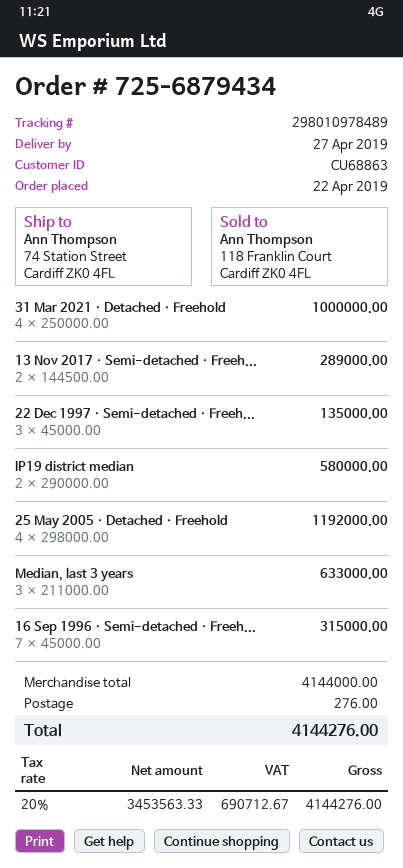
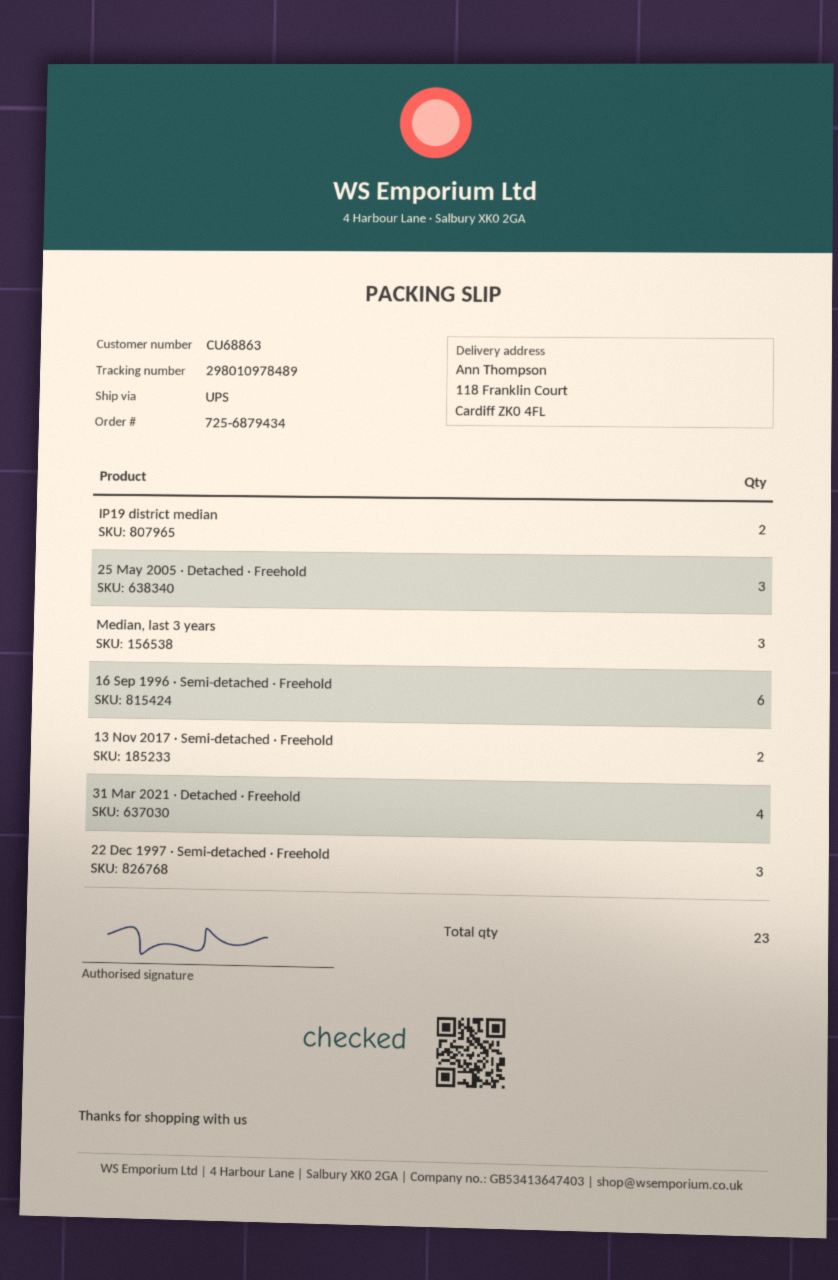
ship to: 74 Station Street, Cardiff ZK0 4FL -> 118 Franklin Court, Cardiff ZK0 4FL
25 May 2005 · Detached · Freehold: 4 -> 3
16 Sep 1996 · Semi-detached · Freeh...: 7 -> 6

